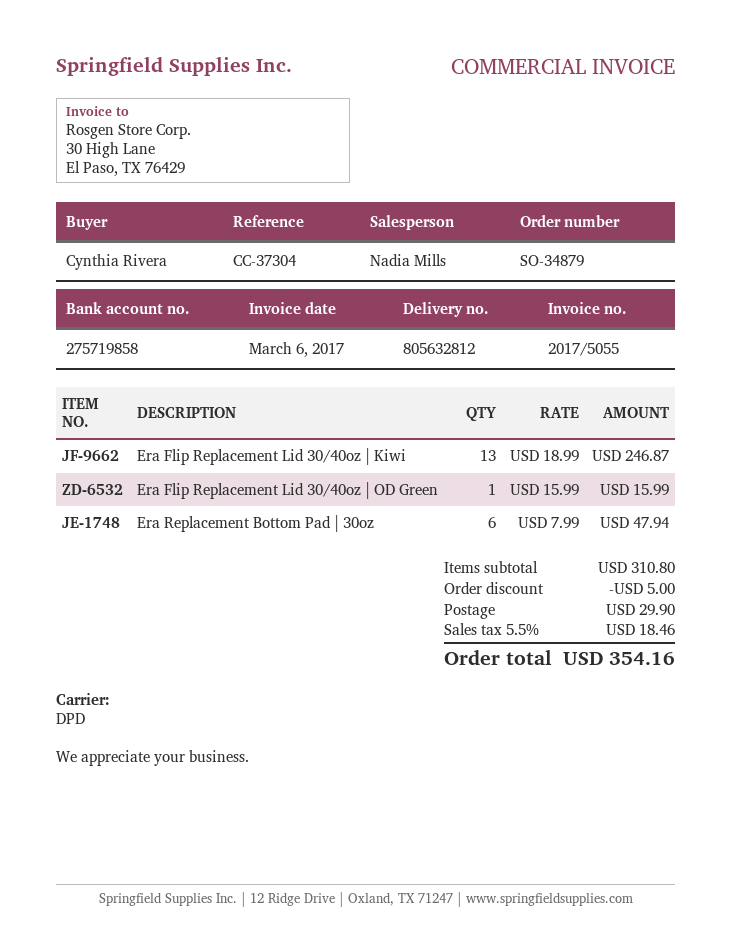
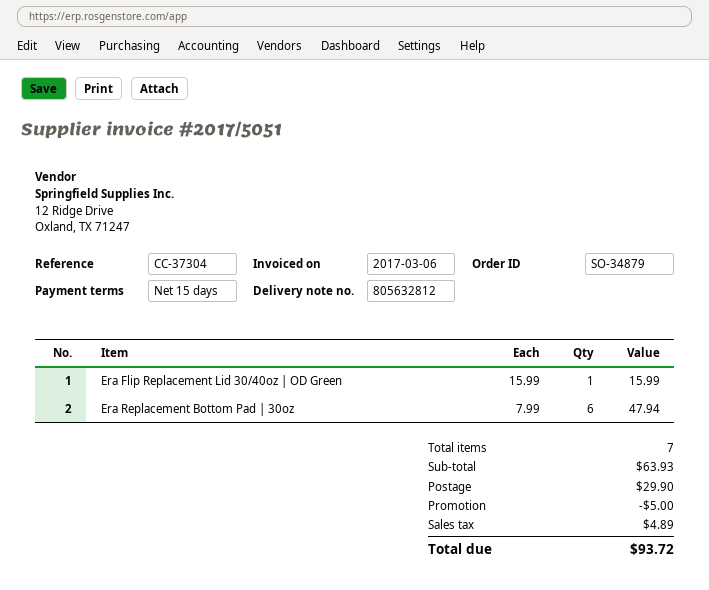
invoice number: 2017/5055 -> 2017/5051
Era Flip Replacement Lid 30/40oz | Kiwi: 13 x 18.99 = 246.87 -> none
subtotal: 310.80 -> 63.93
tax: 18.46 -> 4.89
total: 354.16 -> 93.72

